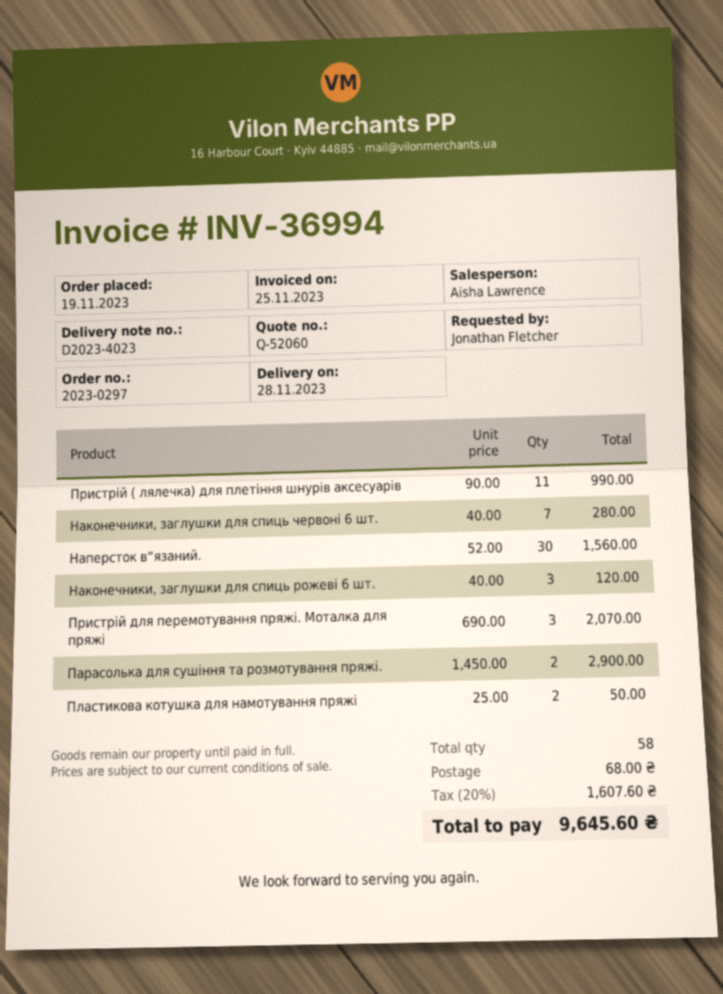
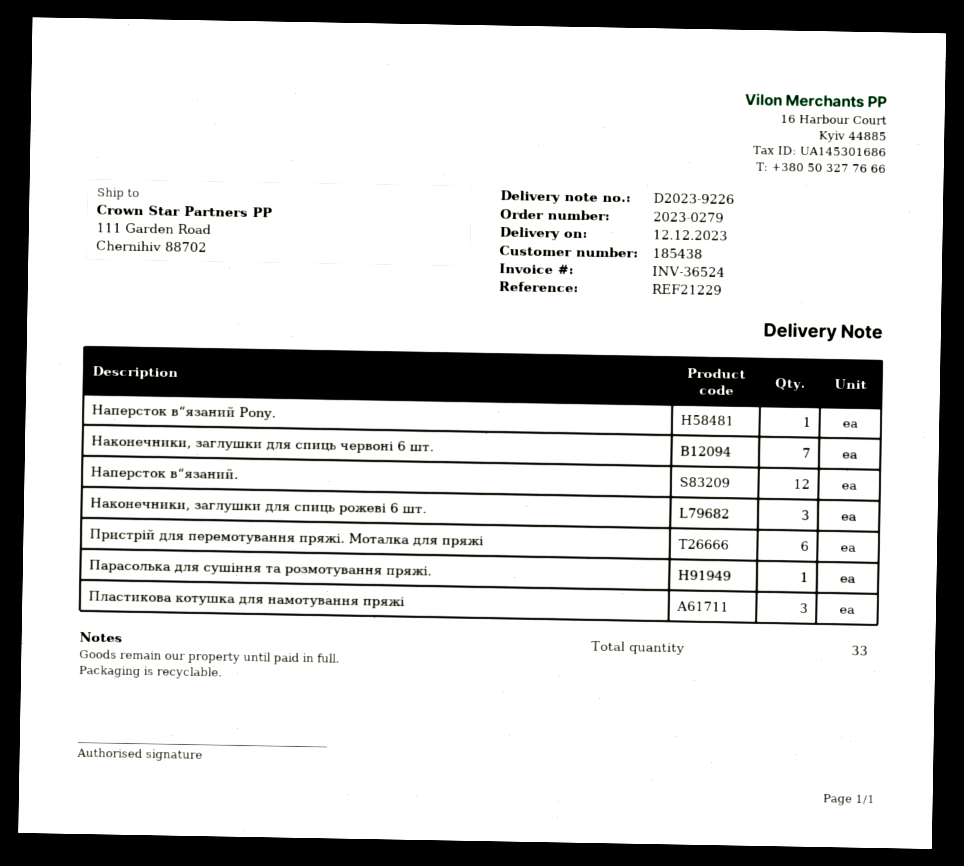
order number: 2023-0297 -> 2023-0279
delivery note number: D2023-4023 -> D2023-9226
delivery date: 2023-11-28 -> 2023-12-12
invoice number: INV-36994 -> INV-36524
Пристрій ( лялечка) для плетіння шнурів аксесуарів: 11 -> none
Наперсток в“язаний.: 30 -> 12
Пристрій для перемотування пряжі. Моталка для пряжі: 3 -> 6
Парасолька для сушіння та розмотування пряжі.: 2 -> 1
Пластикова котушка для намотування пряжі: 2 -> 3
Наперсток в“язаний Pony.: none -> 1
total quantity: 58 -> 33

